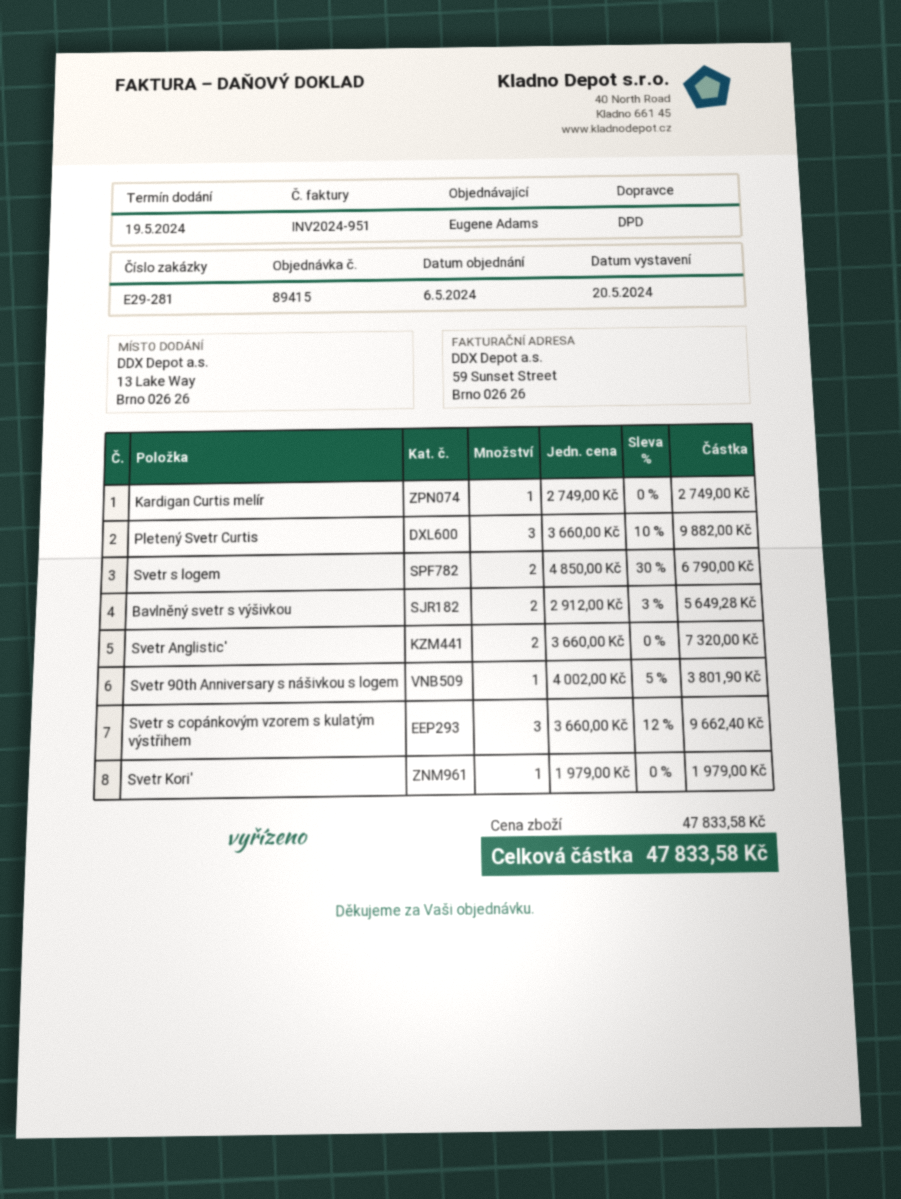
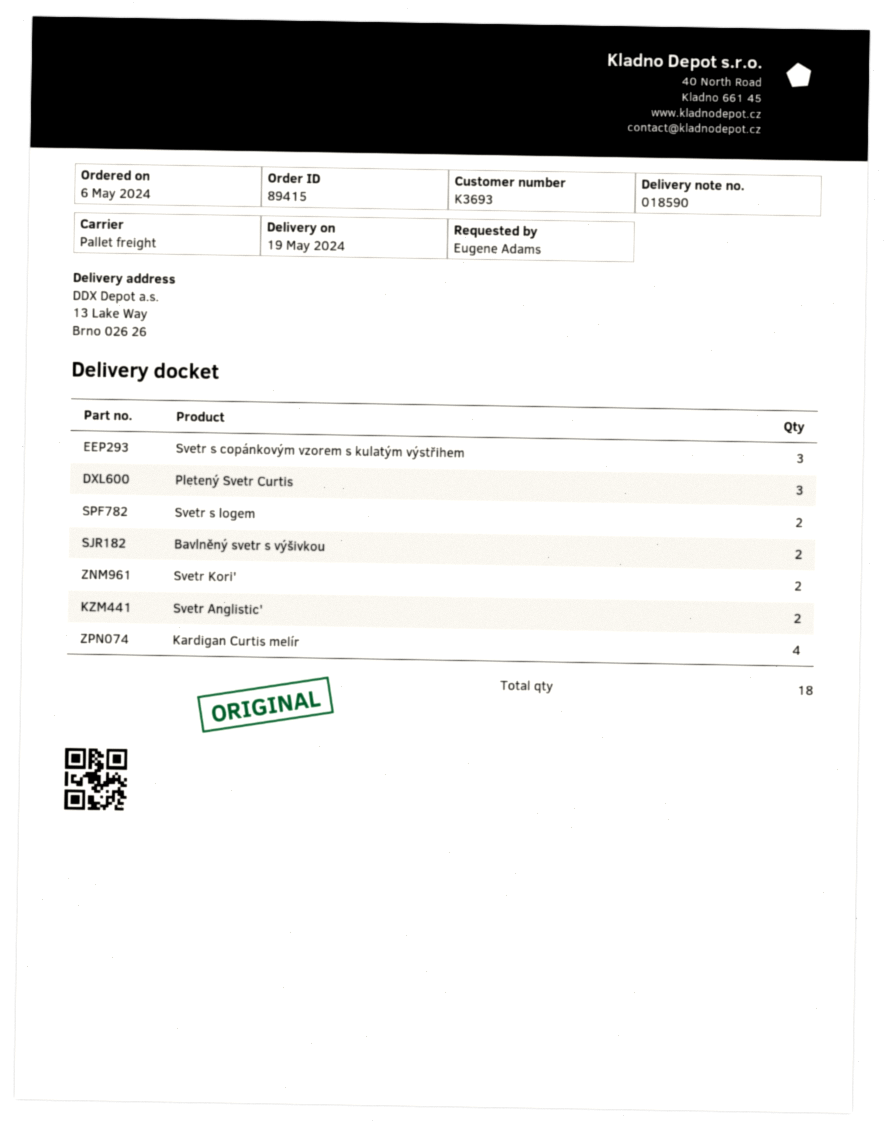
shipping method: DPD -> pallet freight
Kardigan Curtis melír: 1 -> 4
Svetr 90th Anniversary s nášivkou s logem: 1 -> none
Svetr Kori': 1 -> 2

